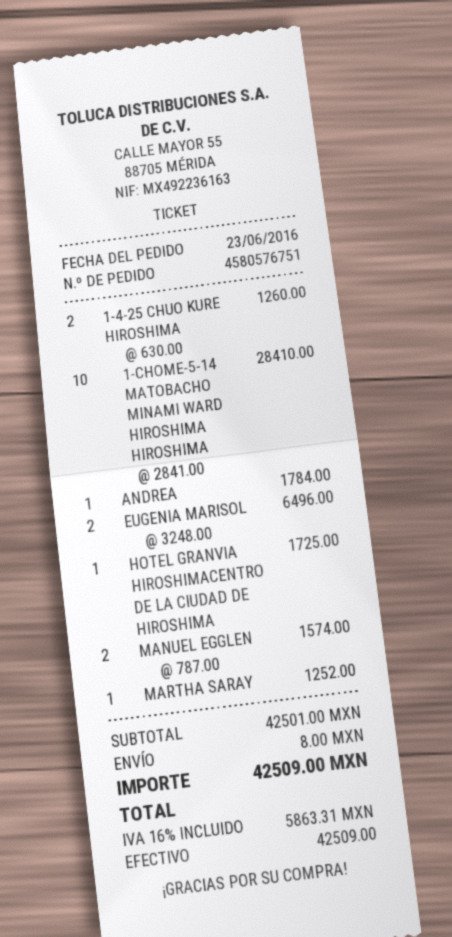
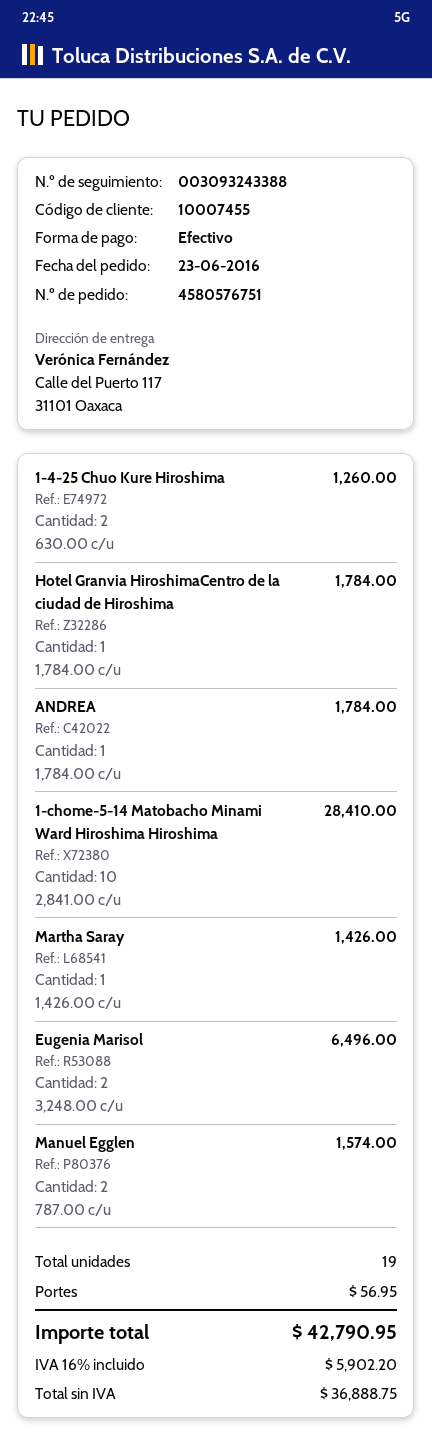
HOTEL GRANVIA HIROSHIMACENTRO DE LA CIUDAD DE HIROSHIMA: 1 x 1725.00 = 1725.00 -> 1 x 1784.00 = 1784.00
MARTHA SARAY: 1 x 1252.00 = 1252.00 -> 1 x 1426.00 = 1426.00
shipping: 8.00 -> 56.95
tax: 16% = 5863.31 -> 16% = 5902.20
total: 42509.00 -> 42790.95

